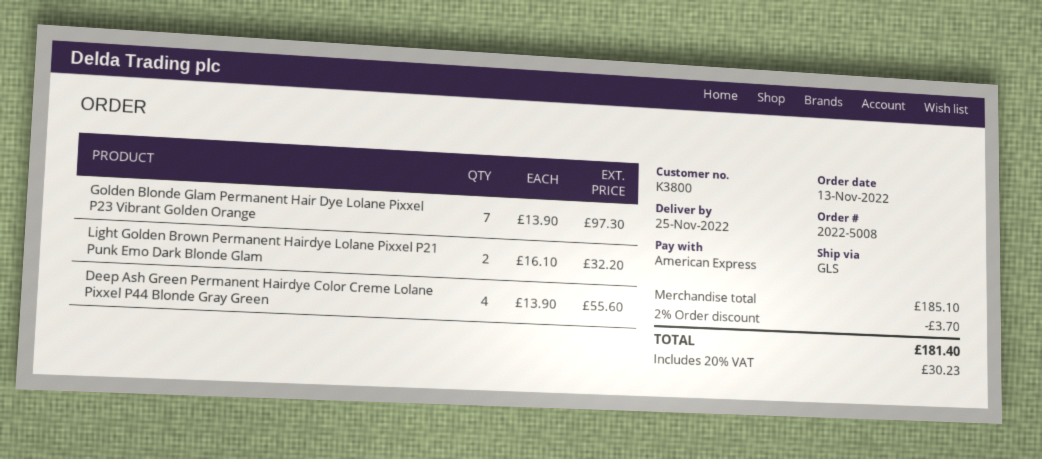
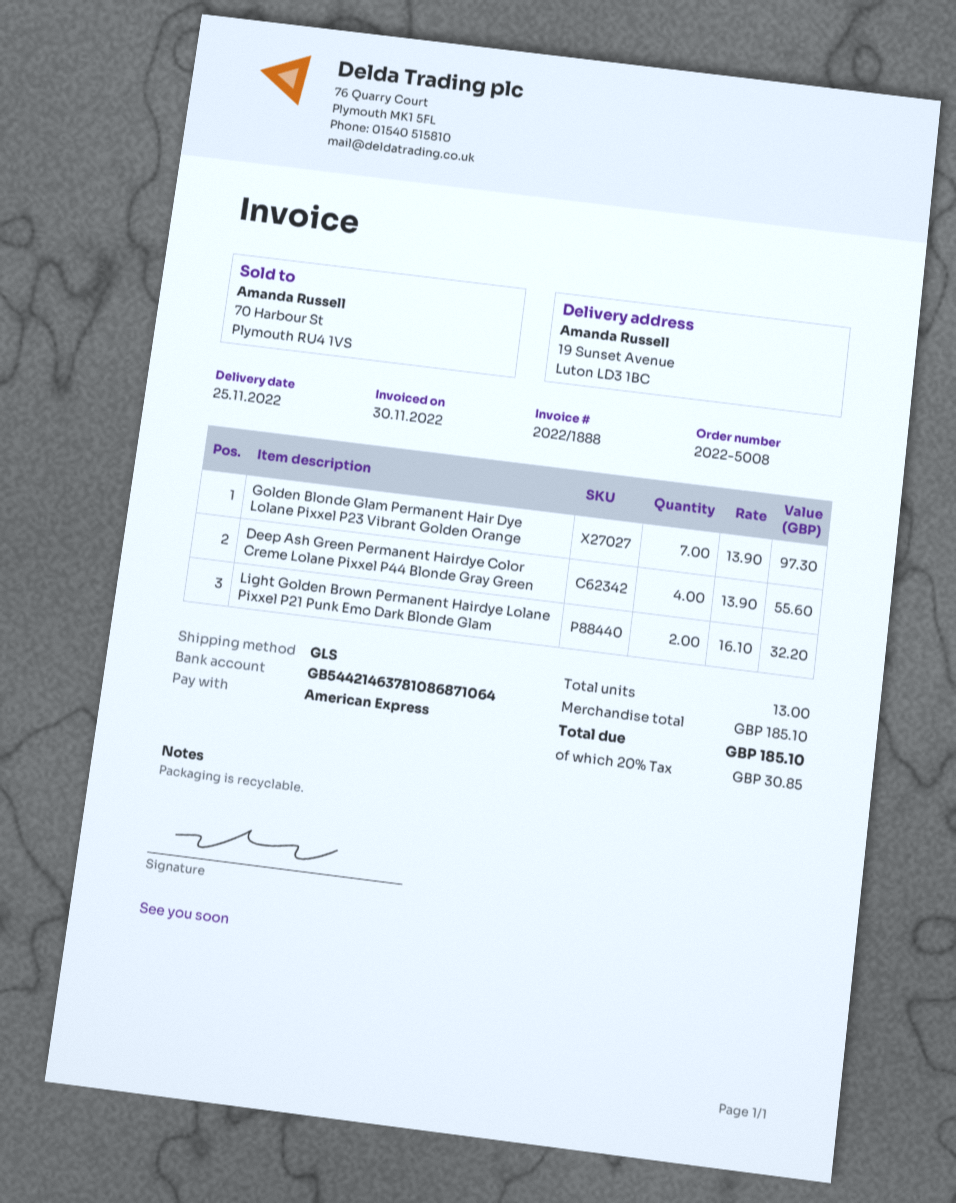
discount: 2% = 3.70 -> none
tax: 20% = 30.23 -> 20% = 30.85
total: 181.40 -> 185.10

